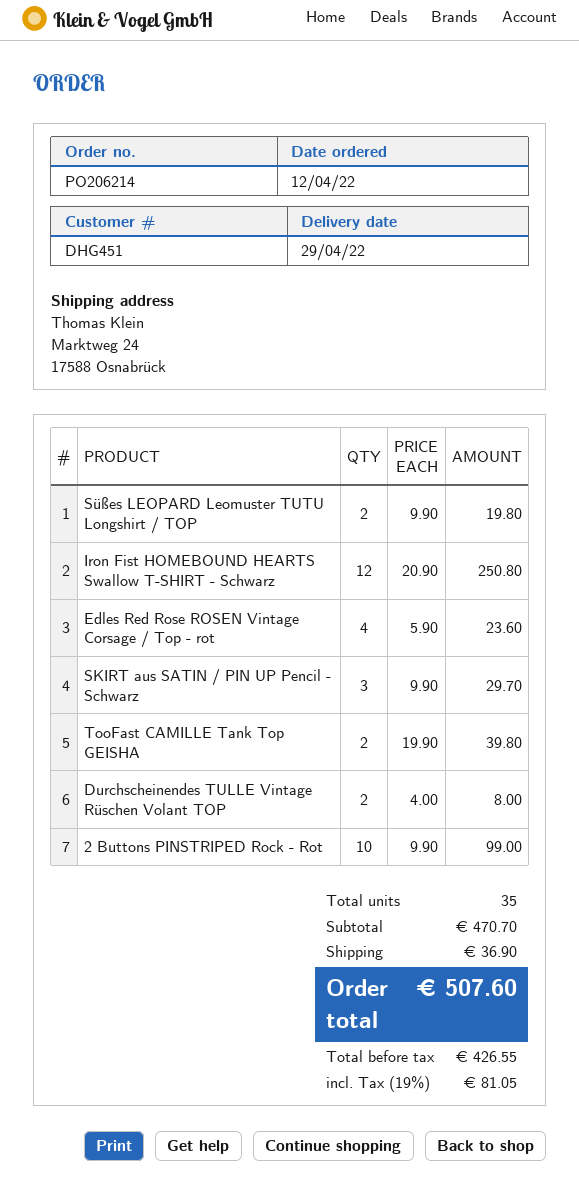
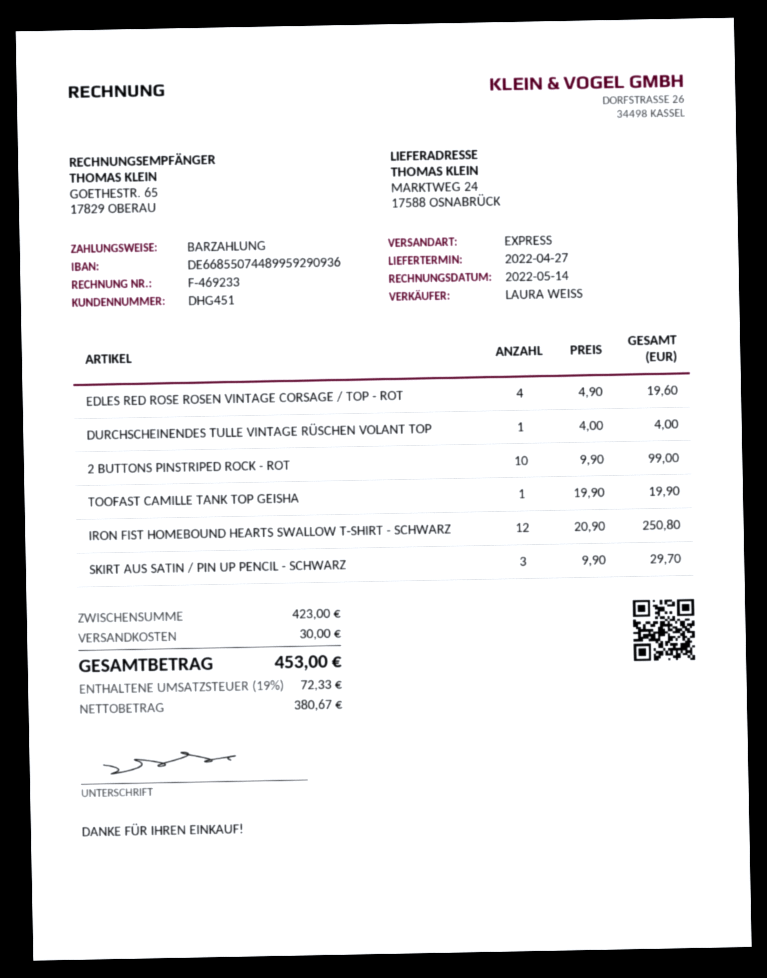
delivery date: 2022-04-29 -> 2022-04-27
Süßes LEOPARD Leomuster TUTU Longshirt / TOP: 2 x 9.90 = 19.80 -> none
Edles Red Rose ROSEN Vintage Corsage / Top - rot: 4 x 5.90 = 23.60 -> 4 x 4.90 = 19.60
TooFast CAMILLE Tank Top GEISHA: 2 x 19.90 = 39.80 -> 1 x 19.90 = 19.90
Durchscheinendes TULLE Vintage Rüschen Volant TOP: 2 x 4.00 = 8.00 -> 1 x 4.00 = 4.00
subtotal: 470.70 -> 423.00
shipping: 36.90 -> 30.00
net: 426.55 -> 380.67
tax: 19% = 81.05 -> 19% = 72.33
total: 507.60 -> 453.00

